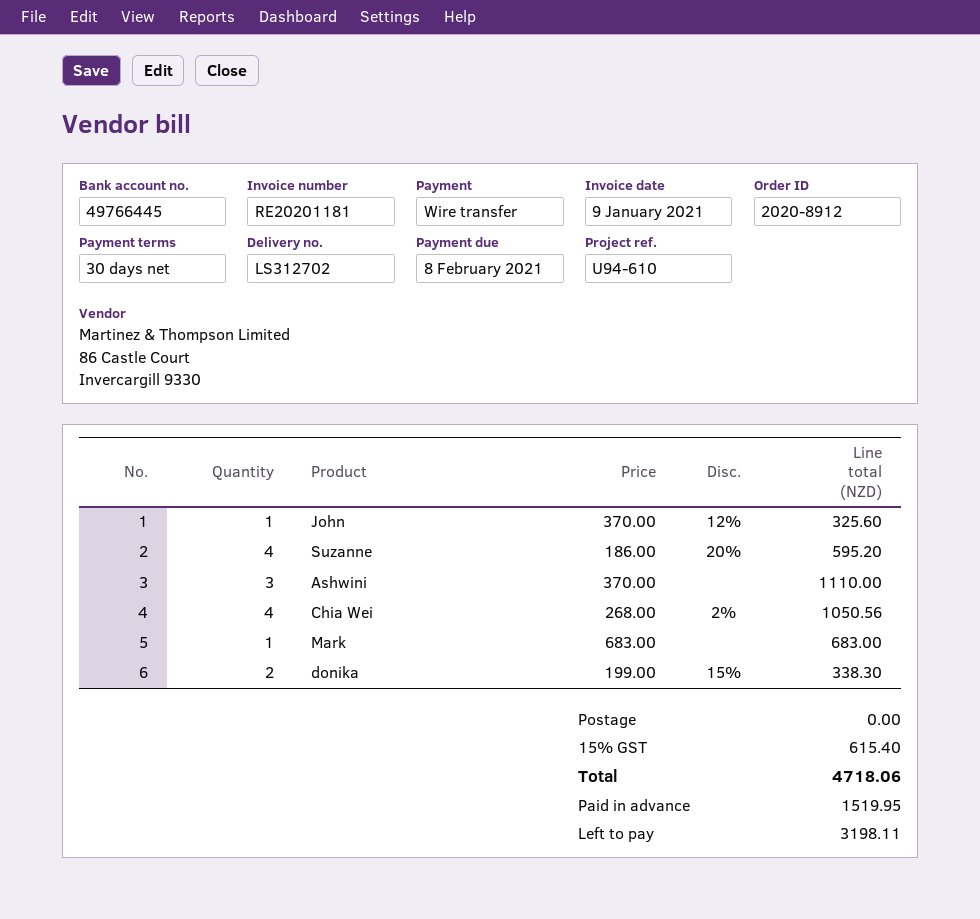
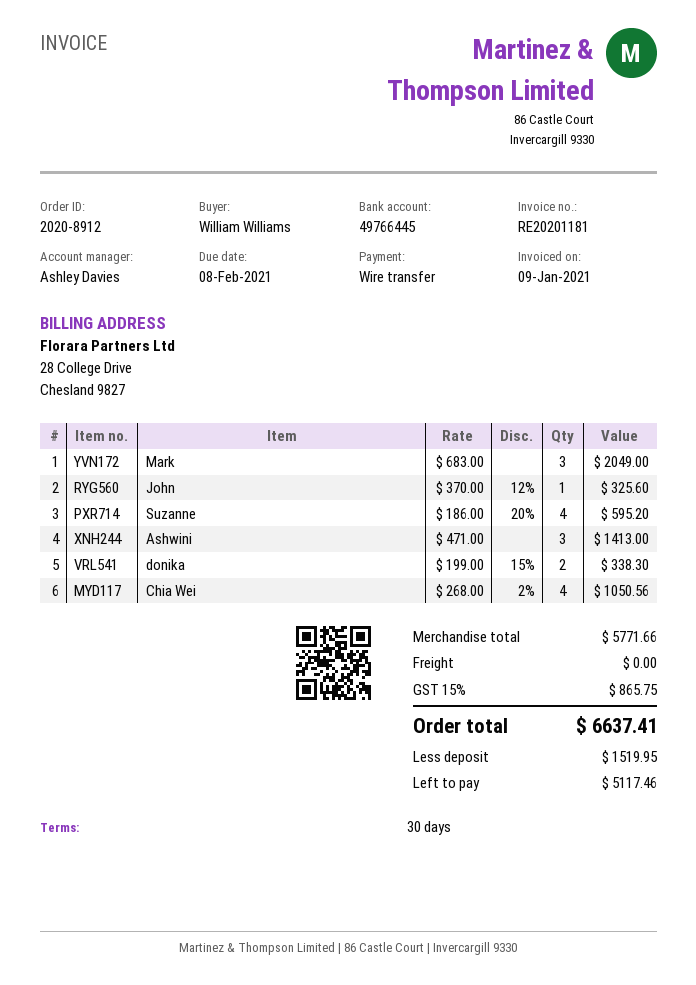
Ashwini: 3 x 370.00 = 1110.00 -> 3 x 471.00 = 1413.00
Mark: 1 x 683.00 = 683.00 -> 3 x 683.00 = 2049.00
tax: 15% = 615.40 -> 15% = 865.75
total: 4718.06 -> 6637.41
balance: 3198.11 -> 5117.46

